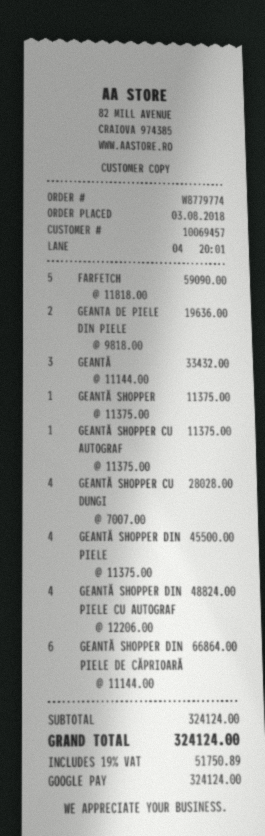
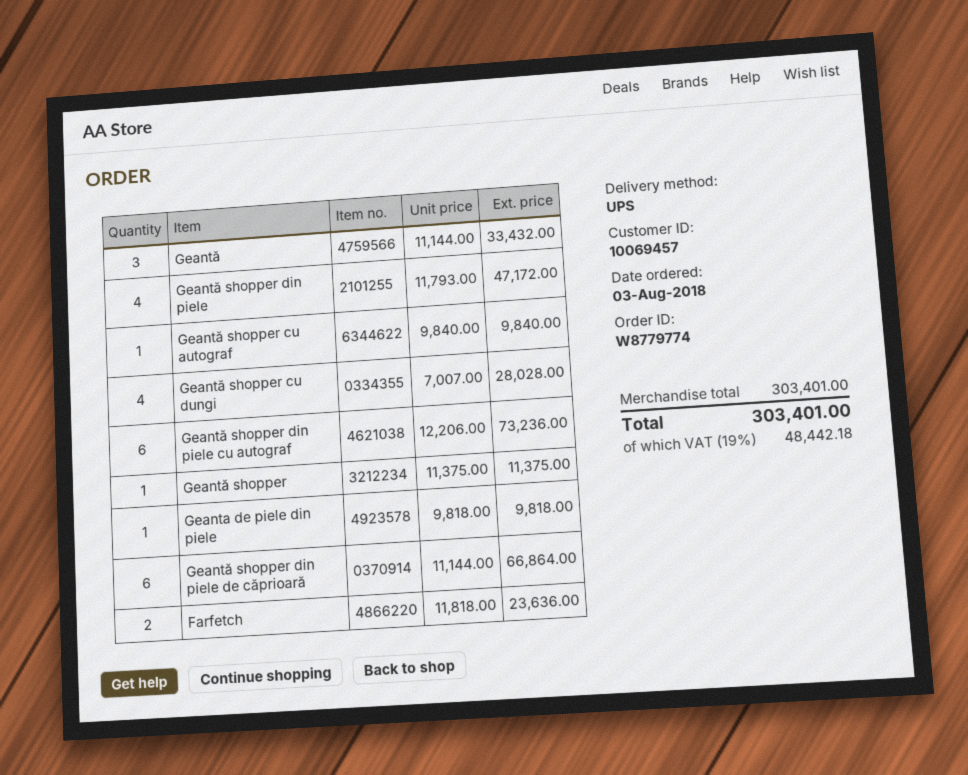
FARFETCH: 5 x 11818.00 = 59090.00 -> 2 x 11818.00 = 23636.00
GEANTA DE PIELE DIN PIELE: 2 x 9818.00 = 19636.00 -> 1 x 9818.00 = 9818.00
GEANTĂ SHOPPER CU AUTOGRAF: 1 x 11375.00 = 11375.00 -> 1 x 9840.00 = 9840.00
GEANTĂ SHOPPER DIN PIELE: 4 x 11375.00 = 45500.00 -> 4 x 11793.00 = 47172.00
GEANTĂ SHOPPER DIN PIELE CU AUTOGRAF: 4 x 12206.00 = 48824.00 -> 6 x 12206.00 = 73236.00
subtotal: 324124.00 -> 303401.00
tax: 19% = 51750.89 -> 19% = 48442.18
total: 324124.00 -> 303401.00

